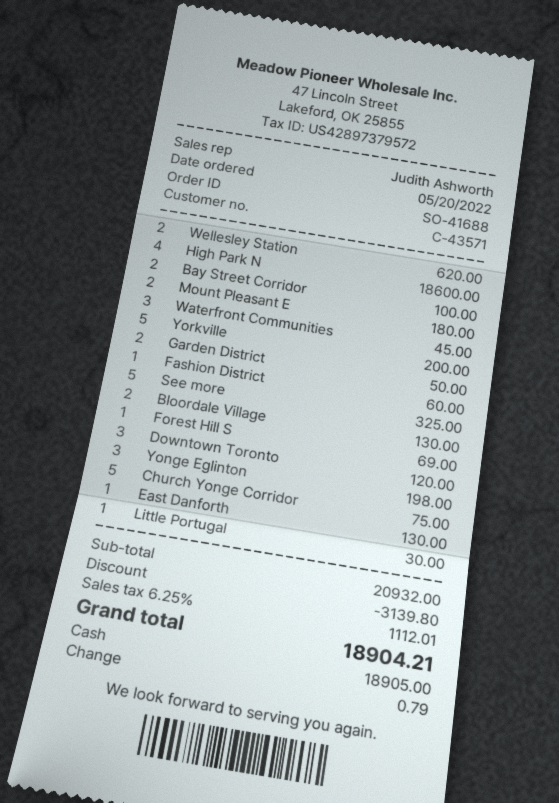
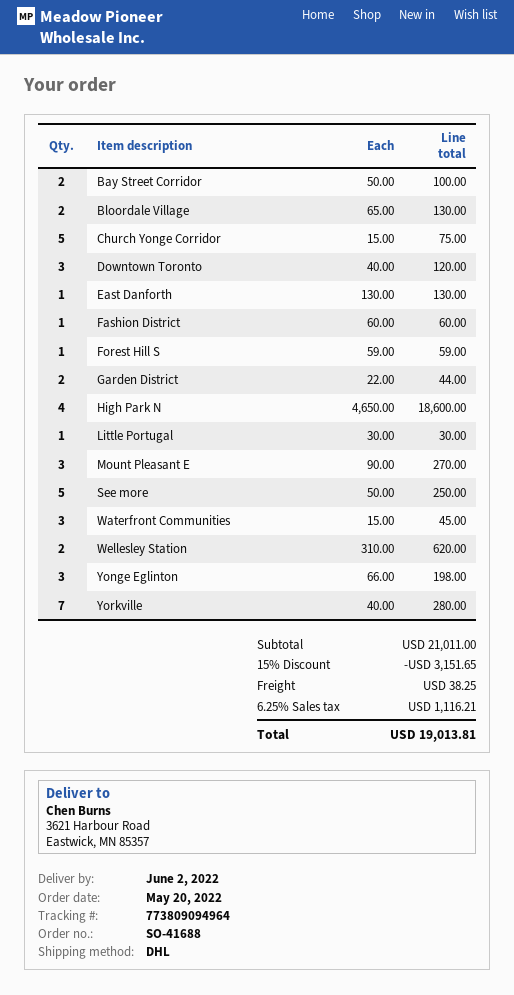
Mount Pleasant E: 2 for 180.00 -> 3 for 270.00
Yorkville: 5 for 200.00 -> 7 for 280.00
Garden District: 2 for 50.00 -> 2 for 44.00
See more: 5 for 325.00 -> 5 for 250.00
Forest Hill S: 1 for 69.00 -> 1 for 59.00
subtotal: 20932.00 -> 21011.00
discount: 3139.80 -> 3151.65
shipping: none -> 38.25
tax: 6.25% = 1112.01 -> 6.25% = 1116.21
total: 18904.21 -> 19013.81

